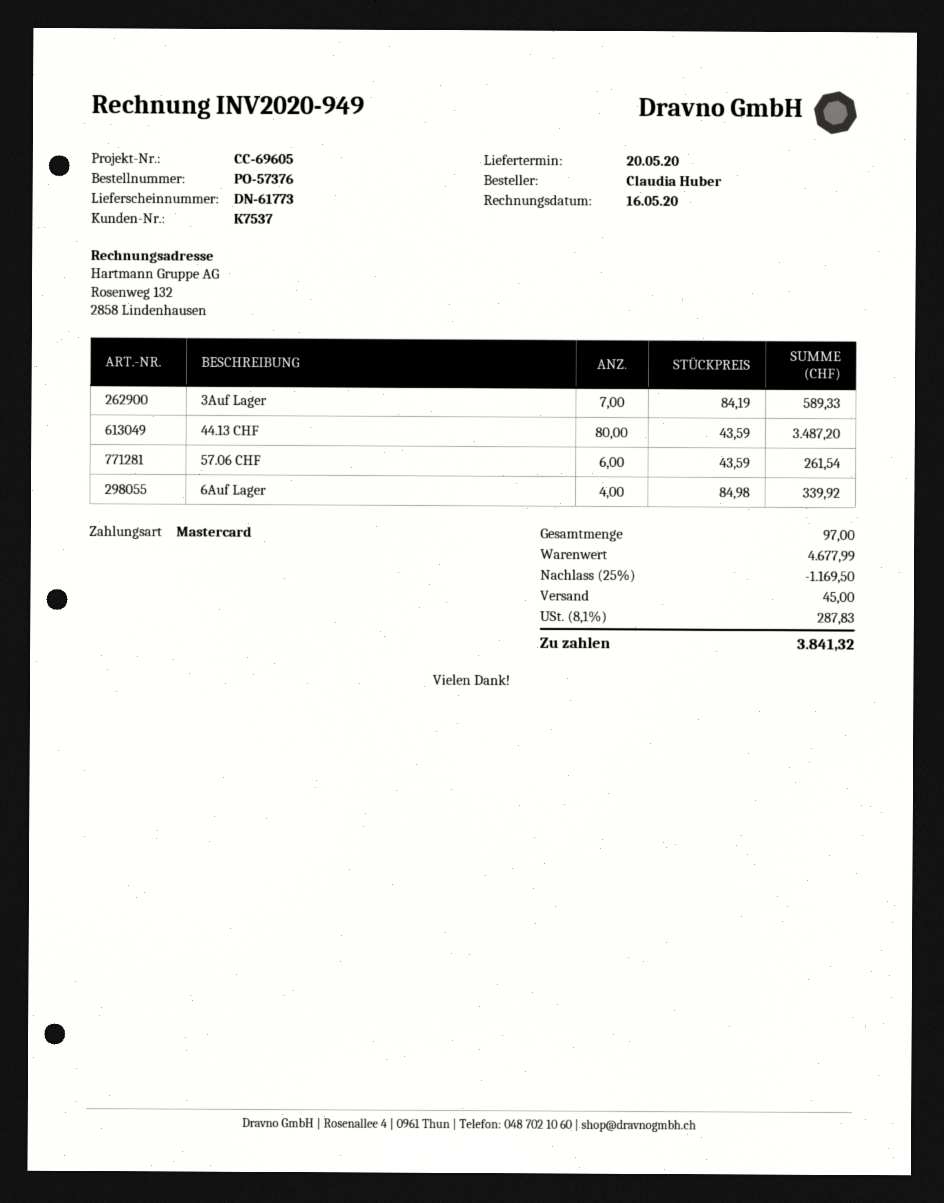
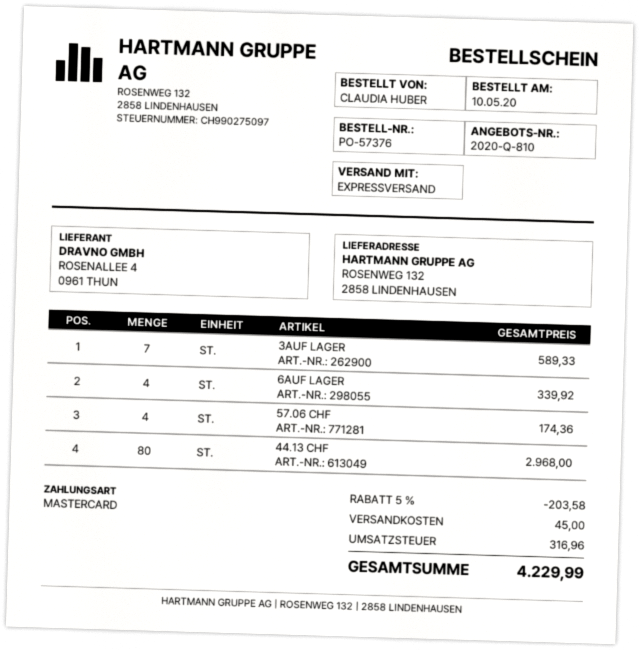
44.13 CHF: 80 for 3487.20 -> 80 for 2968.00
57.06 CHF: 6 for 261.54 -> 4 for 174.36
discount: 25% = 1169.50 -> 5% = 203.58
tax: 287.83 -> 316.96
total: 3841.32 -> 4229.99

